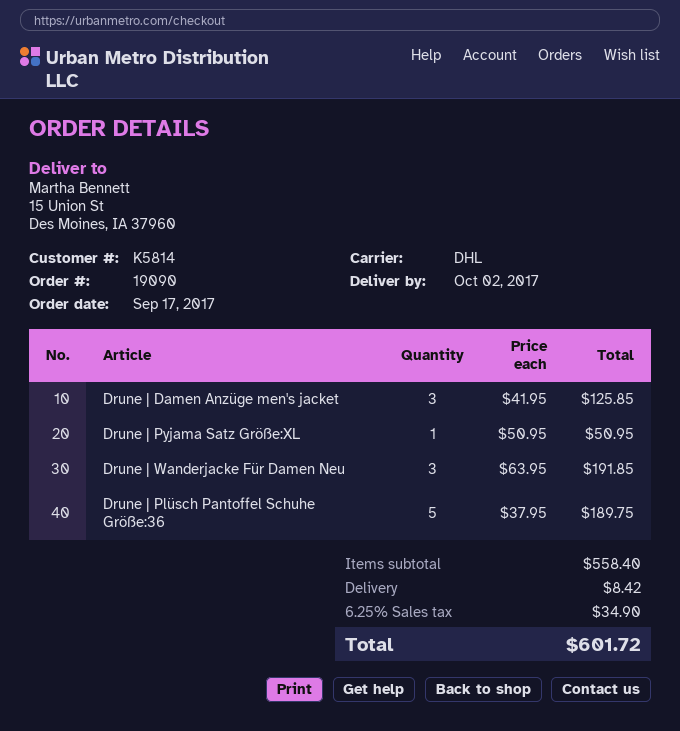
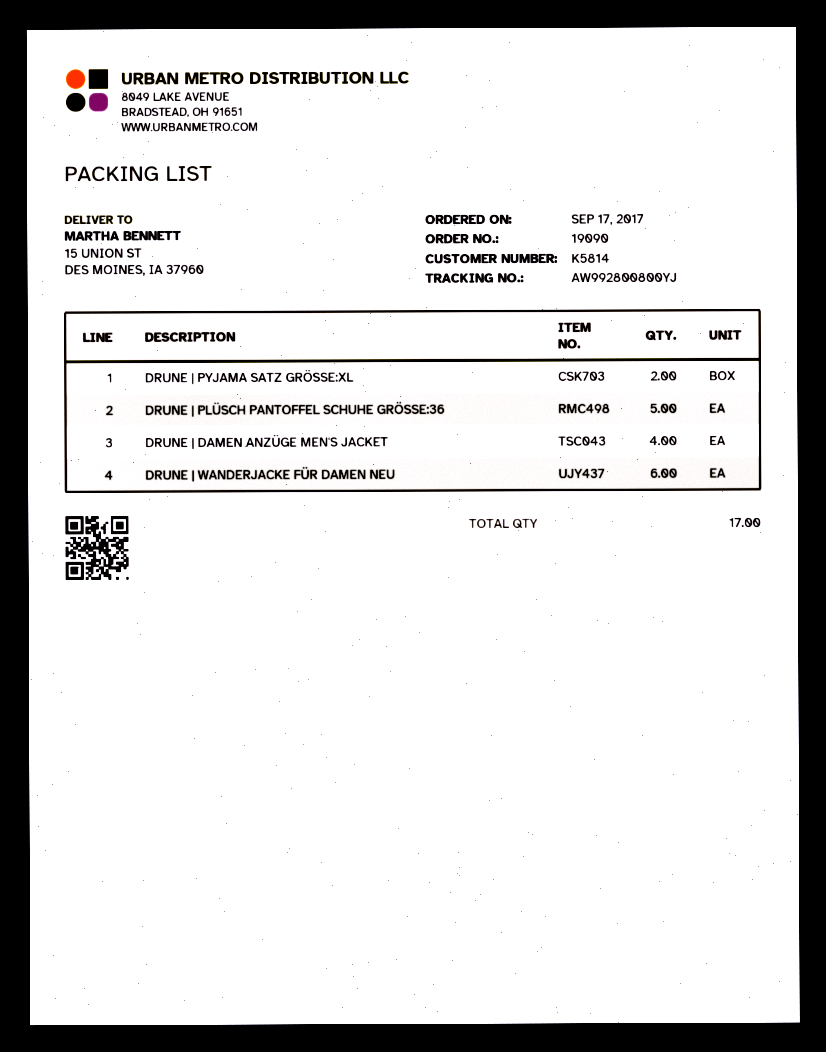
Drune | Damen Anzüge men's jacket: 3 -> 4
Drune | Pyjama Satz Größe:XL: 1 -> 2
Drune | Wanderjacke Für Damen Neu: 3 -> 6

